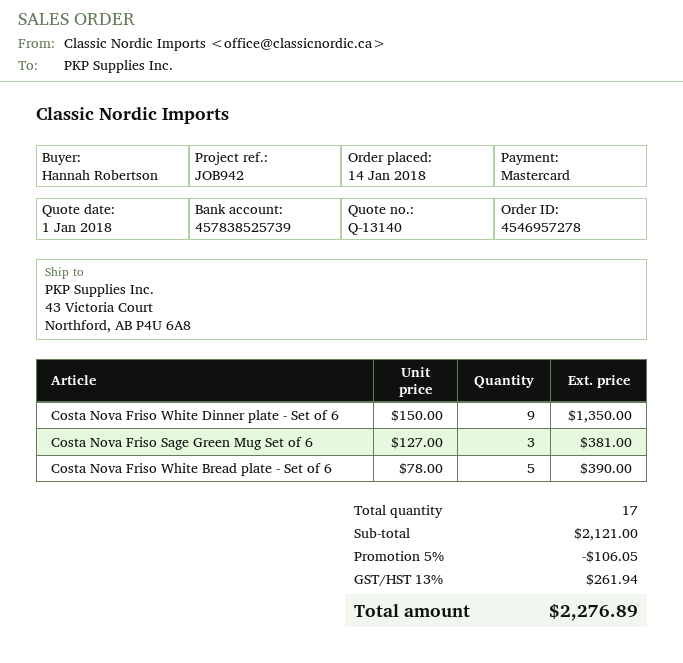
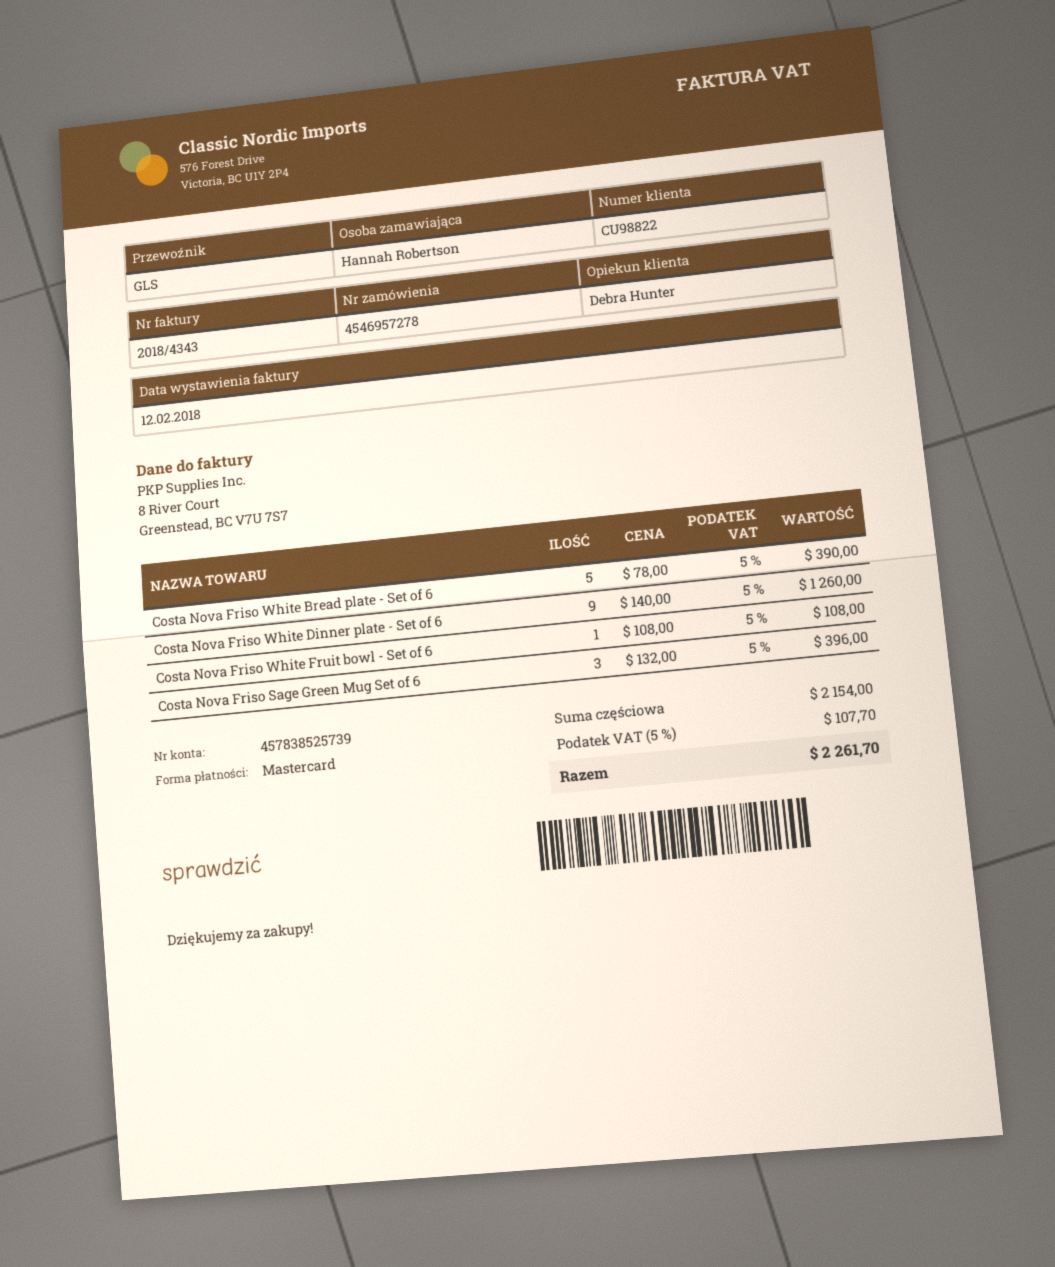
Costa Nova Friso White Dinner plate - Set of 6: 9 x 150.00 = 1350.00 -> 9 x 140.00 = 1260.00
Costa Nova Friso Sage Green Mug Set of 6: 3 x 127.00 = 381.00 -> 3 x 132.00 = 396.00
Costa Nova Friso White Fruit bowl - Set of 6: none -> 1 x 108.00 = 108.00
subtotal: 2121.00 -> 2154.00
discount: 5% = 106.05 -> none
tax: 13% = 261.94 -> 5% = 107.70
total: 2276.89 -> 2261.70

